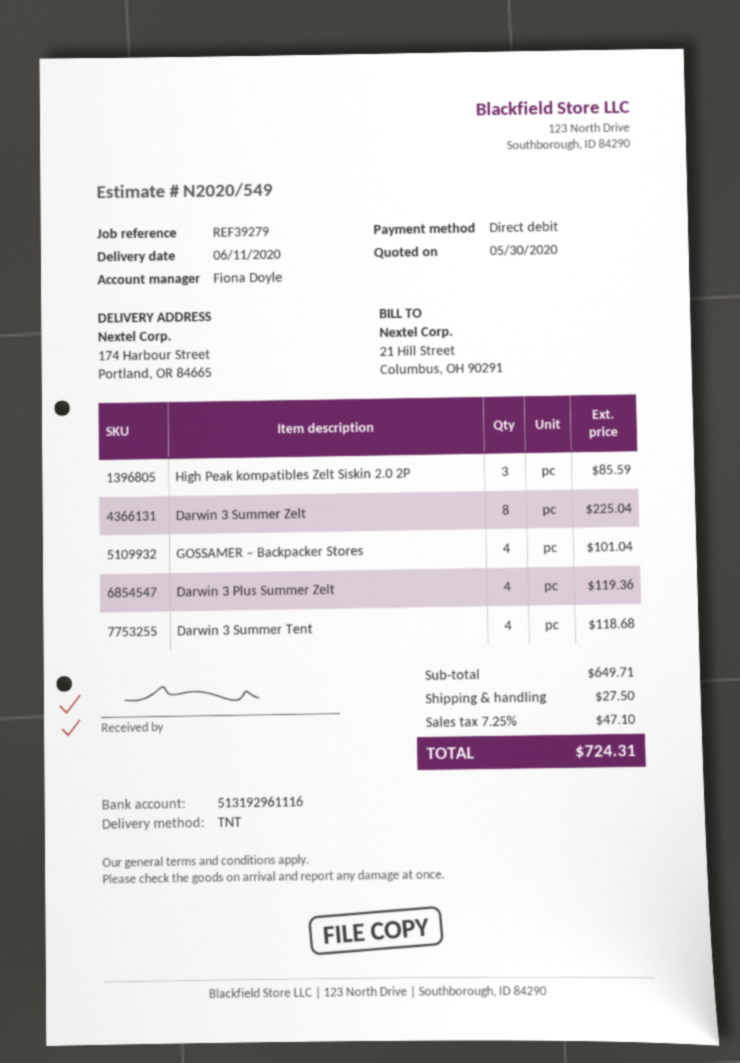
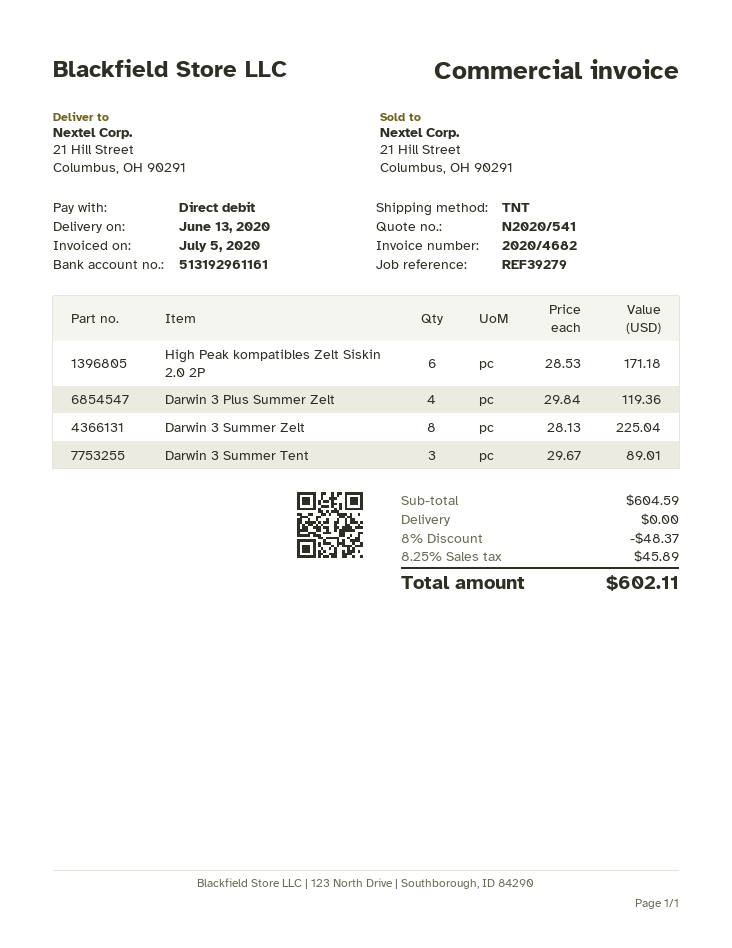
quote number: N2020/549 -> N2020/541
delivery date: 2020-06-11 -> 2020-06-13
bank account: 513192961116 -> 513192961161
ship to: 174 Harbour Street, Portland, OR 84665 -> 21 Hill Street, Columbus, OH 90291
High Peak kompatibles Zelt Siskin 2.0 2P: 3 for 85.59 -> 6 for 171.18
GOSSAMER – Backpacker Stores: 4 for 101.04 -> none
Darwin 3 Summer Tent: 4 for 118.68 -> 3 for 89.01
subtotal: 649.71 -> 604.59
discount: none -> 8% = 48.37
shipping: 27.50 -> 0.00
tax: 7.25% = 47.10 -> 8.25% = 45.89
total: 724.31 -> 602.11

